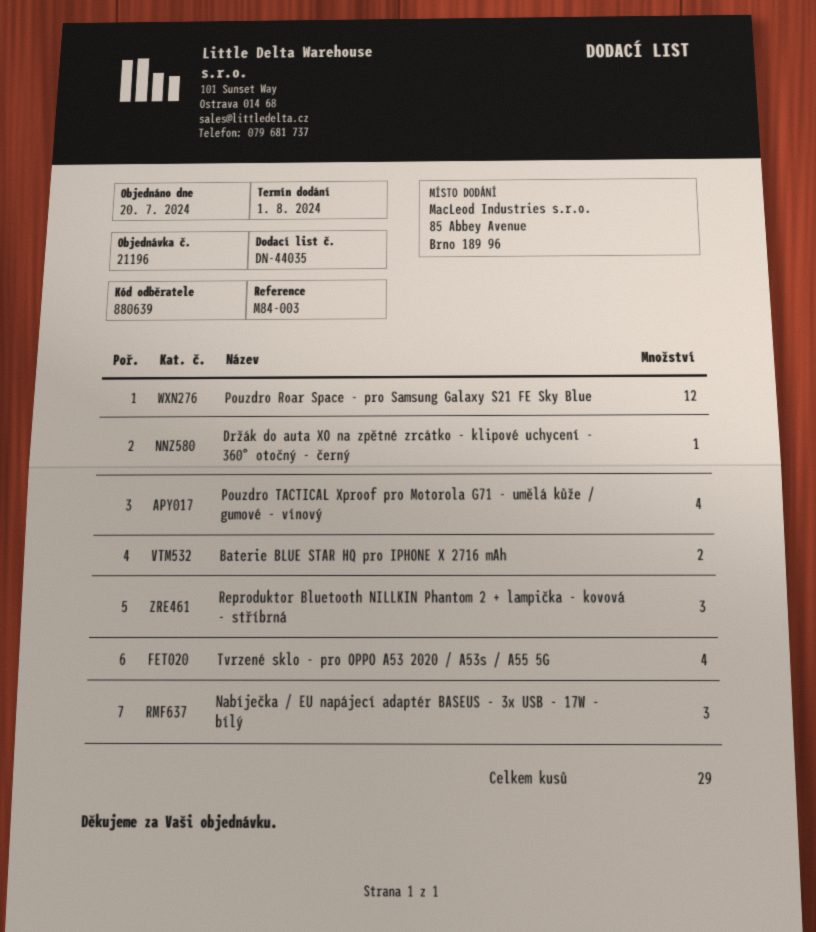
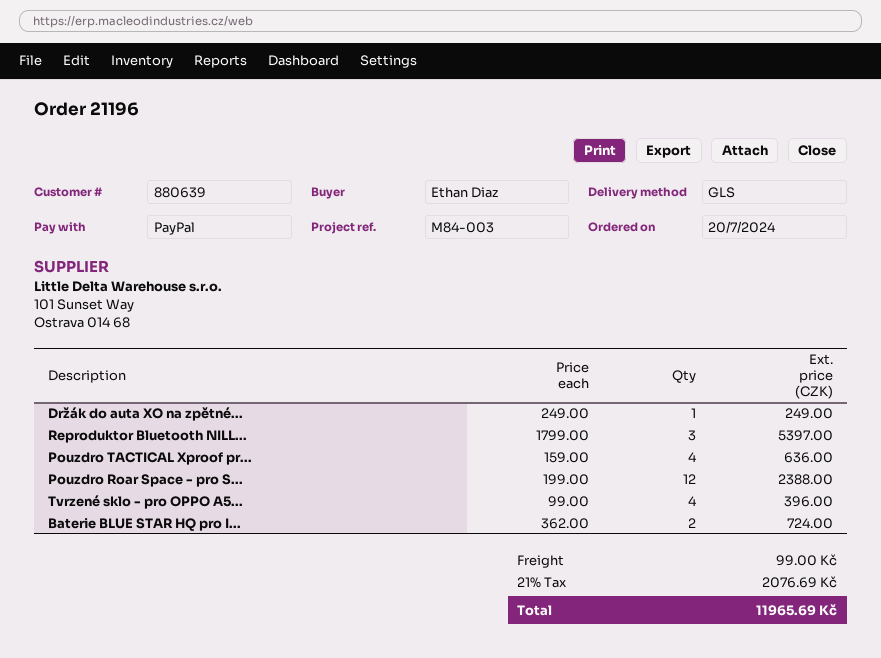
Nabíječka / EU napájecí adaptér BASEUS - 3x USB - 17W - bílý: 3 -> none

